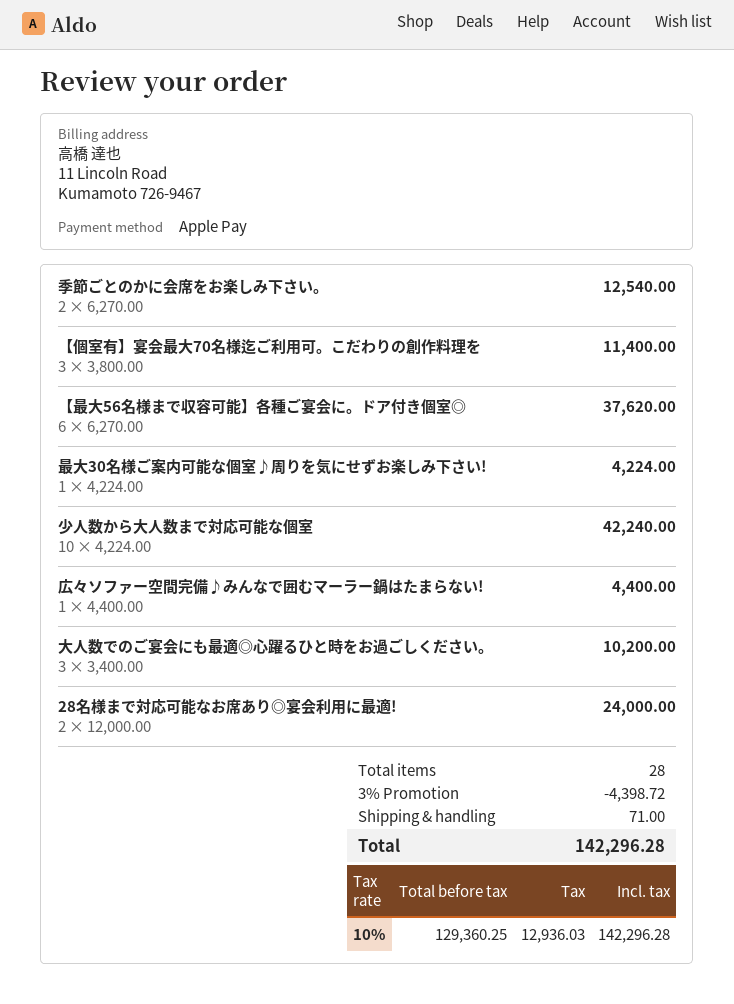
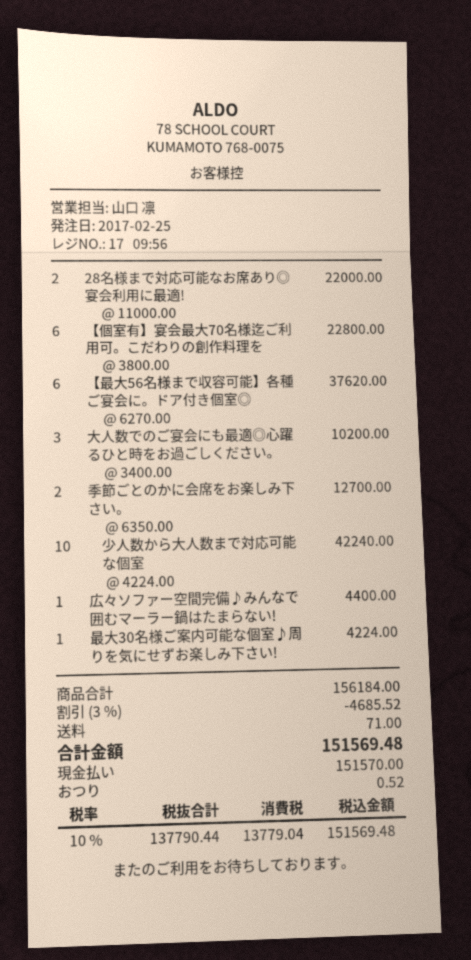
payment method: Apple Pay -> cash
季節ごとのかに会席をお楽しみ下さい。: 2 x 6270.00 = 12540.00 -> 2 x 6350.00 = 12700.00
【個室有】宴会最大70名様迄ご利用可。こだわりの創作料理を: 3 x 3800.00 = 11400.00 -> 6 x 3800.00 = 22800.00
28名様まで対応可能なお席あり◎宴会利用に最適!: 2 x 12000.00 = 24000.00 -> 2 x 11000.00 = 22000.00
discount: 3% = 4398.72 -> 3% = 4685.52
net: 129360.25 -> 137790.44
tax: 10% = 12936.03 -> 10% = 13779.04
total: 142296.28 -> 151569.48

